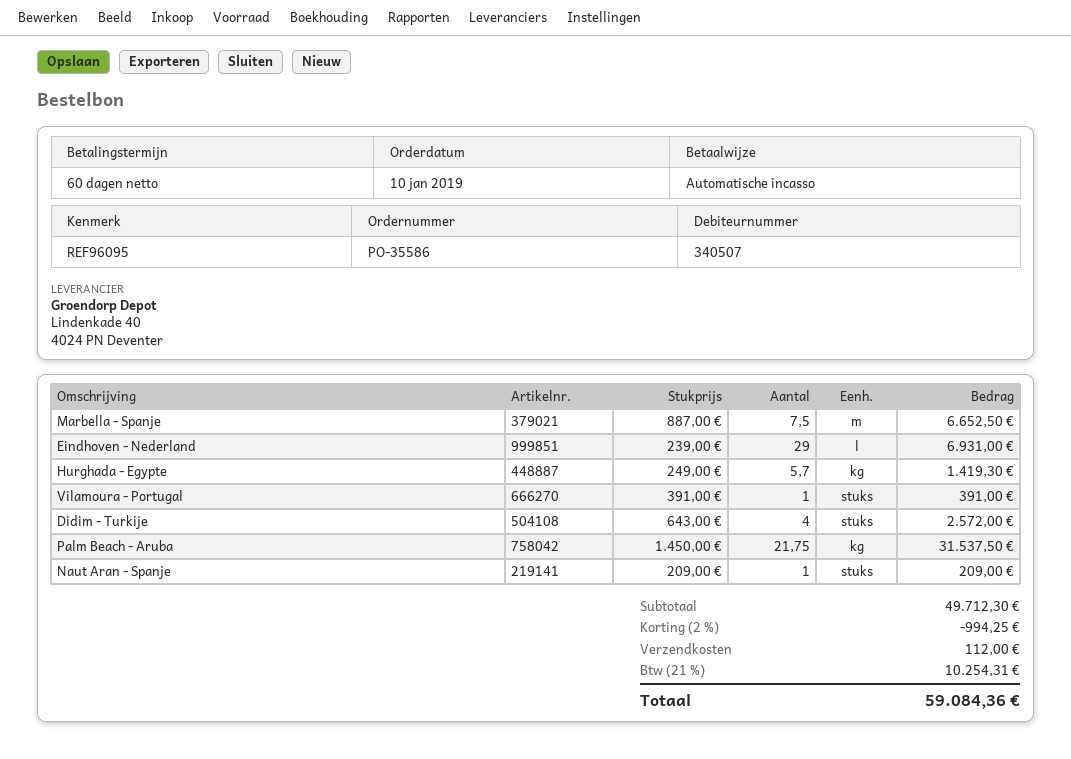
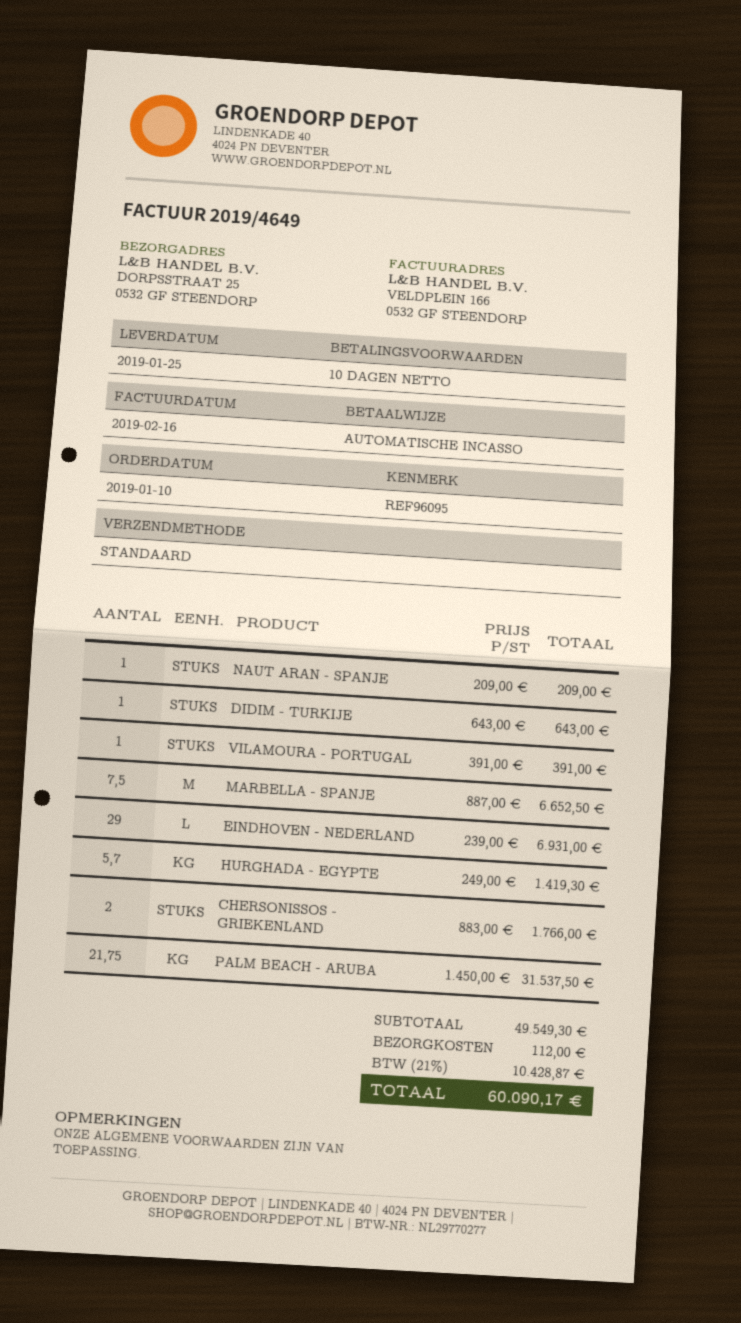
payment terms: 60 days -> 10 days
Didim - Turkije: 4 x 643.00 = 2572.00 -> 1 x 643.00 = 643.00
CHERSONISSOS - GRIEKENLAND: none -> 2 x 883.00 = 1766.00
subtotal: 49712.30 -> 49549.30
discount: 2% = 994.25 -> none
tax: 21% = 10254.31 -> 21% = 10428.87
total: 59084.36 -> 60090.17

